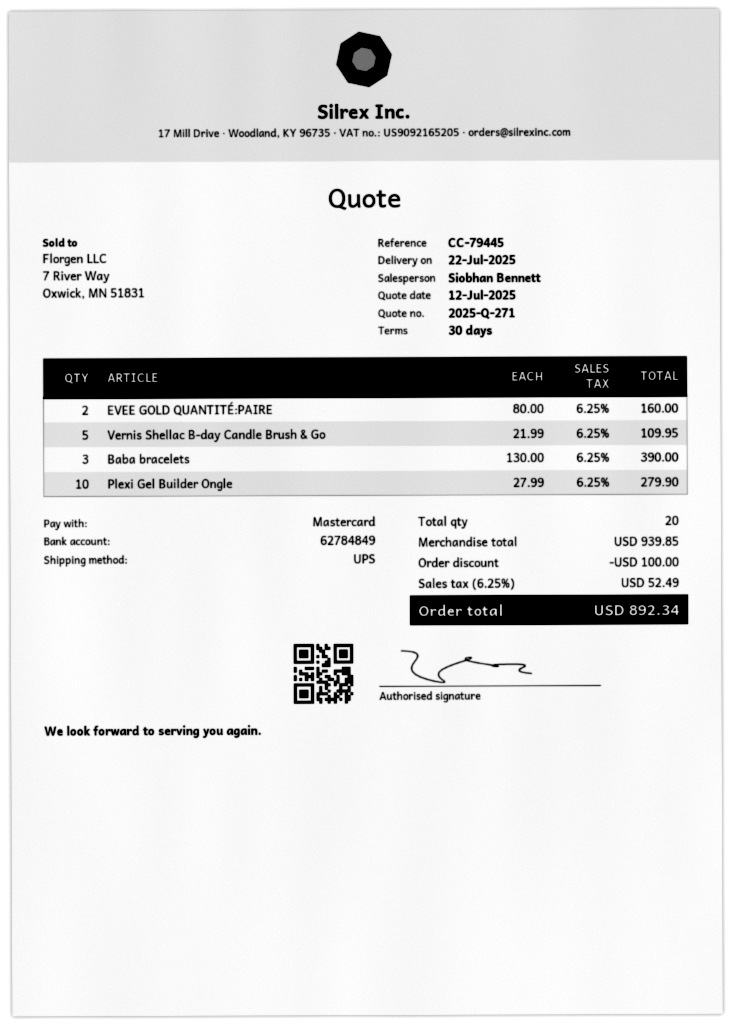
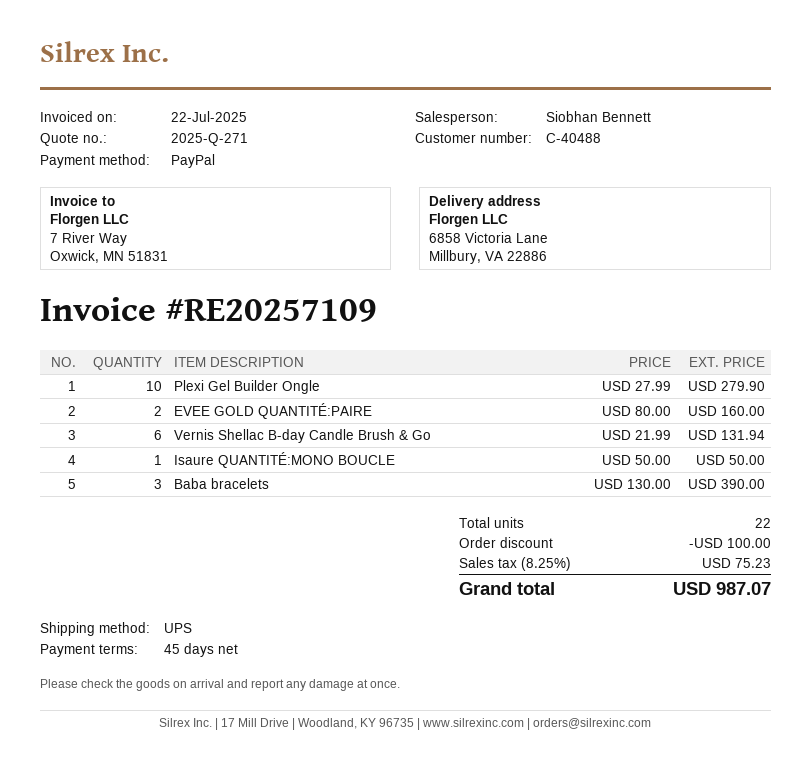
payment terms: 30 days -> 45 days
payment method: Mastercard -> PayPal
Vernis Shellac B-day Candle Brush & Go: 5 x 21.99 = 109.95 -> 6 x 21.99 = 131.94
Isaure QUANTITÉ:MONO BOUCLE: none -> 1 x 50.00 = 50.00
total quantity: 20 -> 22
tax: 6.25% = 52.49 -> 8.25% = 75.23
total: 892.34 -> 987.07

